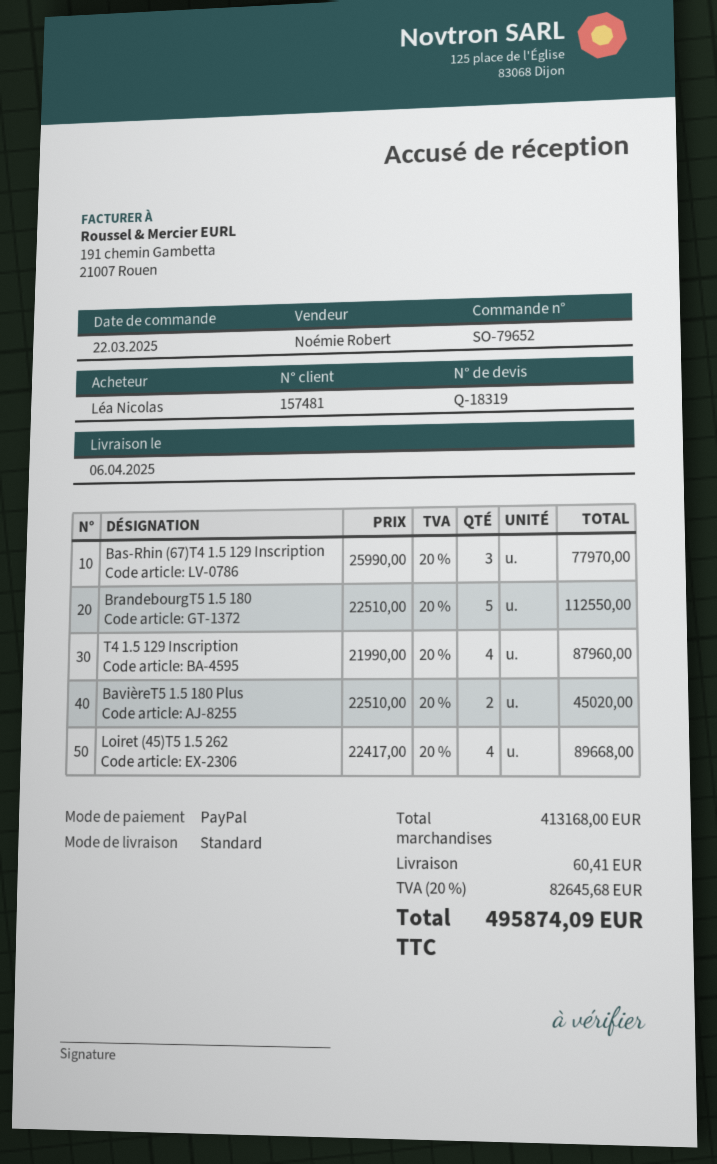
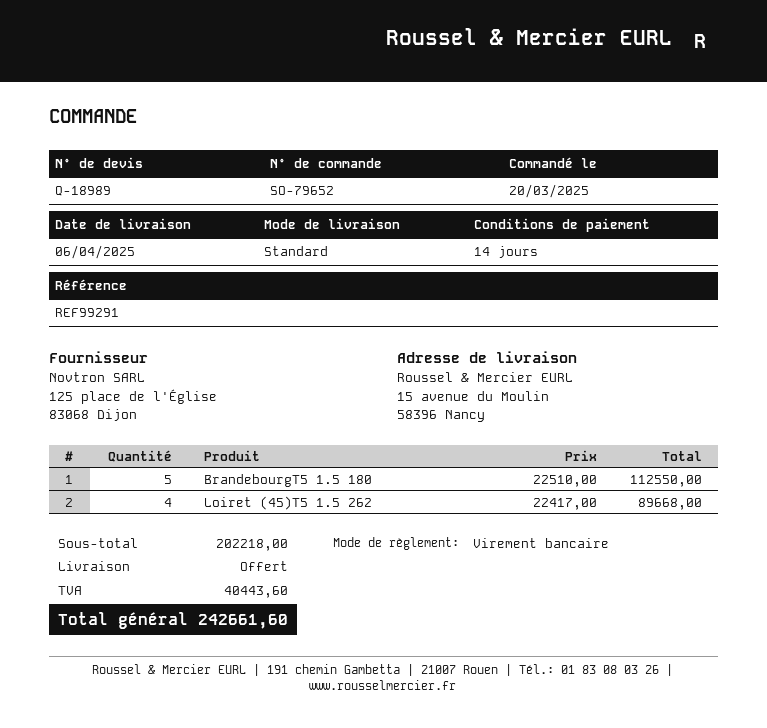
quote number: Q-18319 -> Q-18989
order date: 2025-03-22 -> 2025-03-20
payment method: PayPal -> bank transfer
Bas-Rhin (67)T4 1.5 129 Inscription: 3 x 25990.00 = 77970.00 -> none
T4 1.5 129 Inscription: 4 x 21990.00 = 87960.00 -> none
BavièreT5 1.5 180 Plus: 2 x 22510.00 = 45020.00 -> none
subtotal: 413168.00 -> 202218.00
shipping: 60.41 -> 0.00
tax: 82645.68 -> 40443.60
total: 495874.09 -> 242661.60

